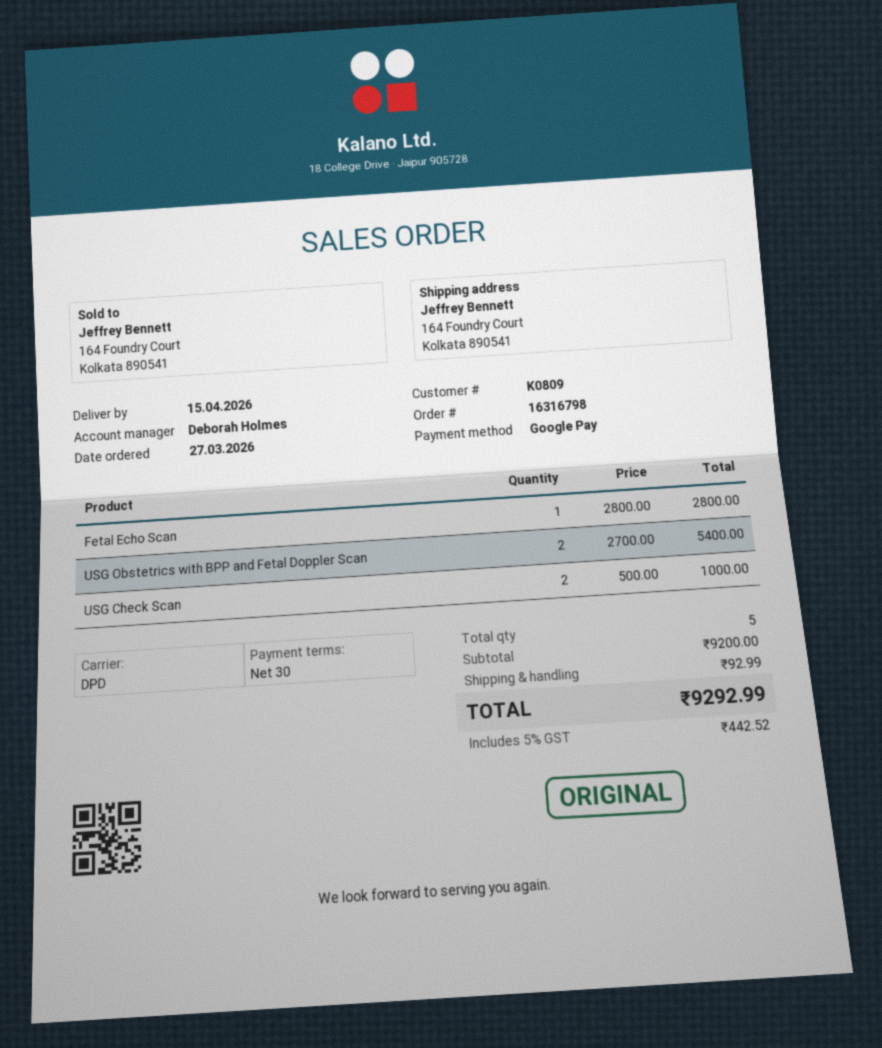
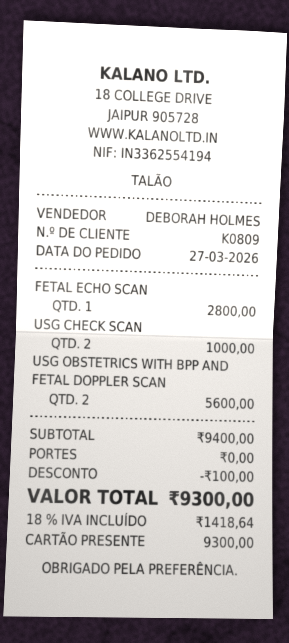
payment method: Google Pay -> gift card
USG Obstetrics with BPP and Fetal Doppler Scan: 2 for 5400.00 -> 2 for 5600.00
subtotal: 9200.00 -> 9400.00
discount: none -> 100.00
shipping: 92.99 -> 0.00
tax: 5% = 442.52 -> 18% = 1418.64
total: 9292.99 -> 9300.00

